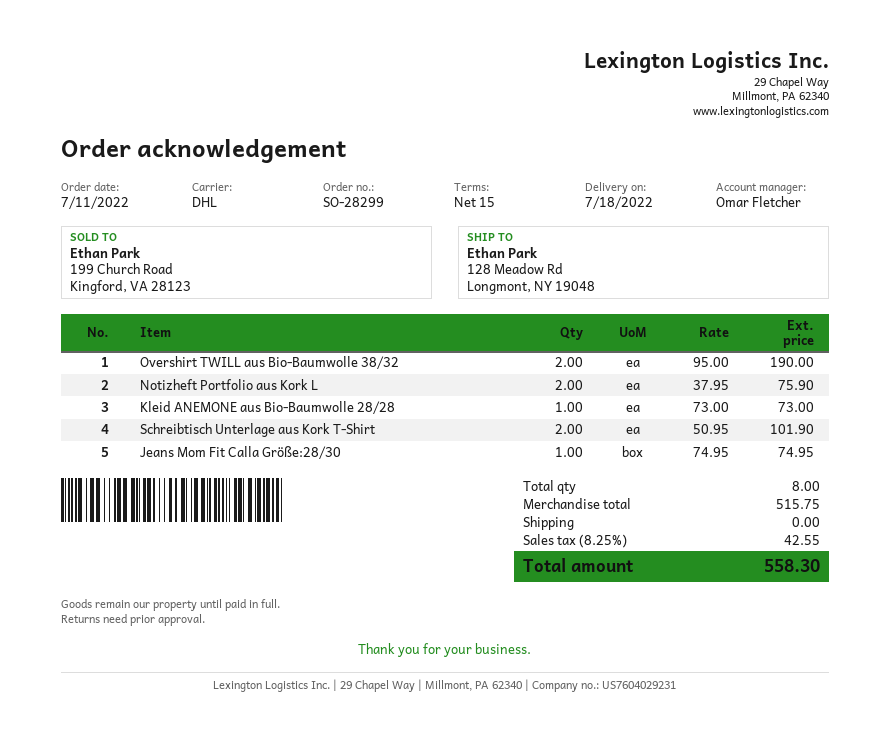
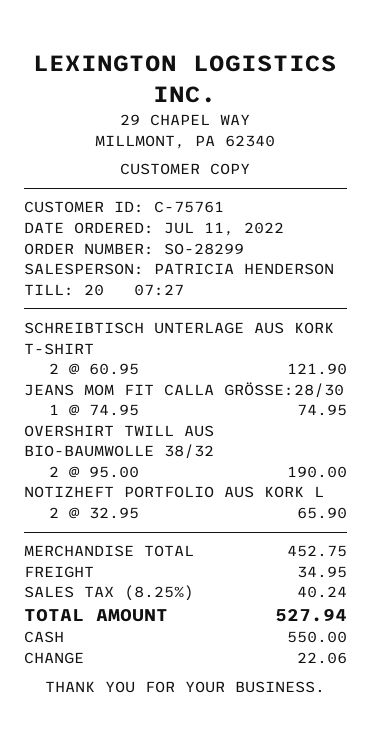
sales rep: Omar Fletcher -> PATRICIA HENDERSON
Notizheft Portfolio aus Kork L: 2 x 37.95 = 75.90 -> 2 x 32.95 = 65.90
Kleid ANEMONE aus Bio-Baumwolle 28/28: 1 x 73.00 = 73.00 -> none
Schreibtisch Unterlage aus Kork T-Shirt: 2 x 50.95 = 101.90 -> 2 x 60.95 = 121.90
subtotal: 515.75 -> 452.75
shipping: 0.00 -> 34.95
tax: 8.25% = 42.55 -> 8.25% = 40.24
total: 558.30 -> 527.94

